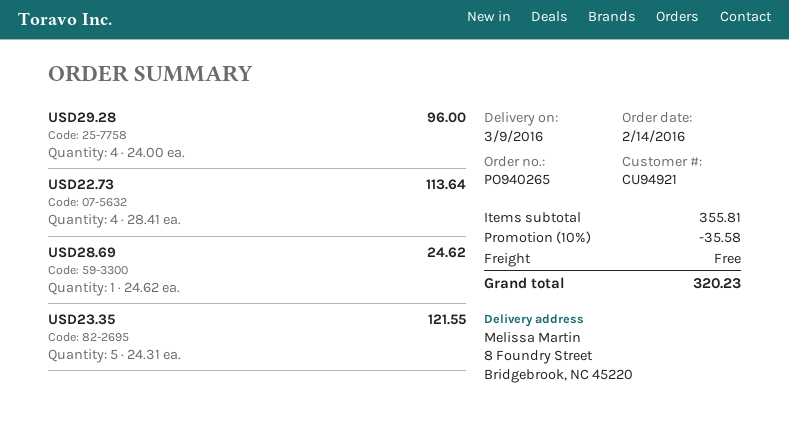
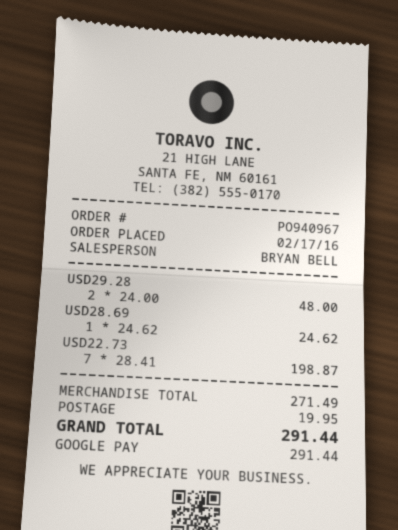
order number: PO940265 -> PO940967
order date: 2016-02-14 -> 2016-02-17
USD29.28: 4 x 24.00 = 96.00 -> 2 x 24.00 = 48.00
USD22.73: 4 x 28.41 = 113.64 -> 7 x 28.41 = 198.87
USD23.35: 5 x 24.31 = 121.55 -> none
subtotal: 355.81 -> 271.49
discount: 10% = 35.58 -> none
shipping: 0.00 -> 19.95
total: 320.23 -> 291.44

